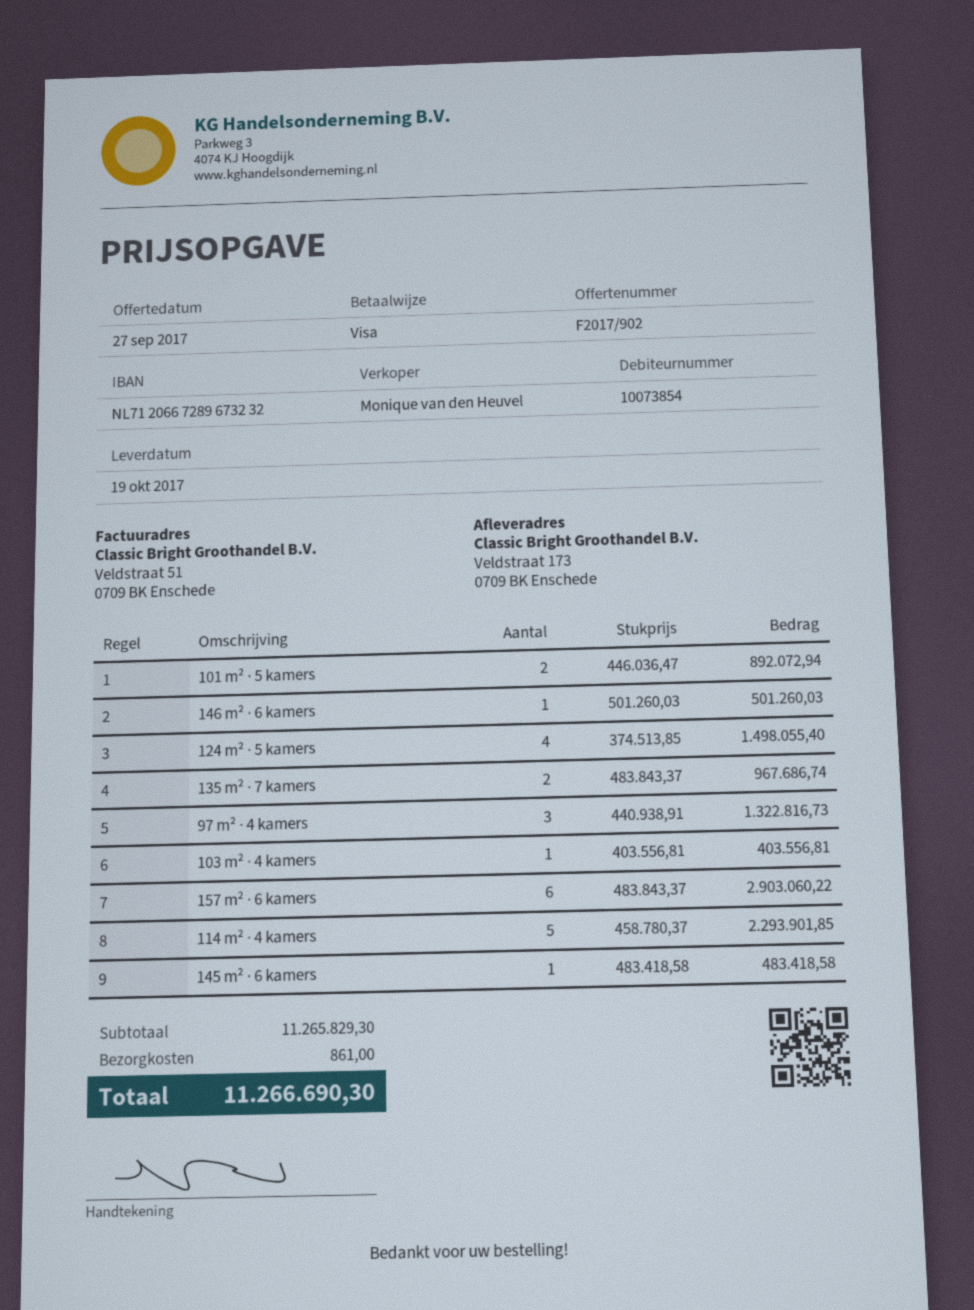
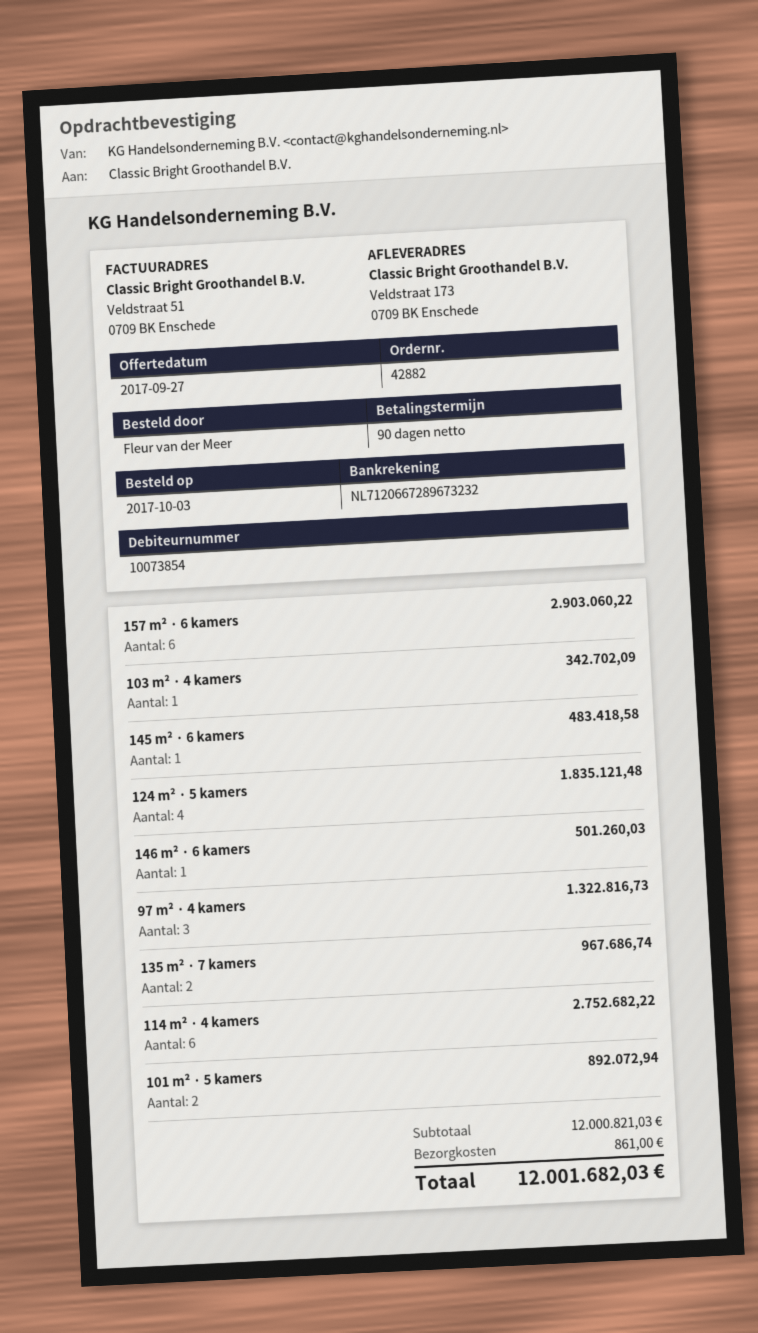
124 m² · 5 kamers: 4 for 1498055.40 -> 4 for 1835121.48
103 m² · 4 kamers: 1 for 403556.81 -> 1 for 342702.09
114 m² · 4 kamers: 5 for 2293901.85 -> 6 for 2752682.22
subtotal: 11265829.30 -> 12000821.03
total: 11266690.30 -> 12001682.03

